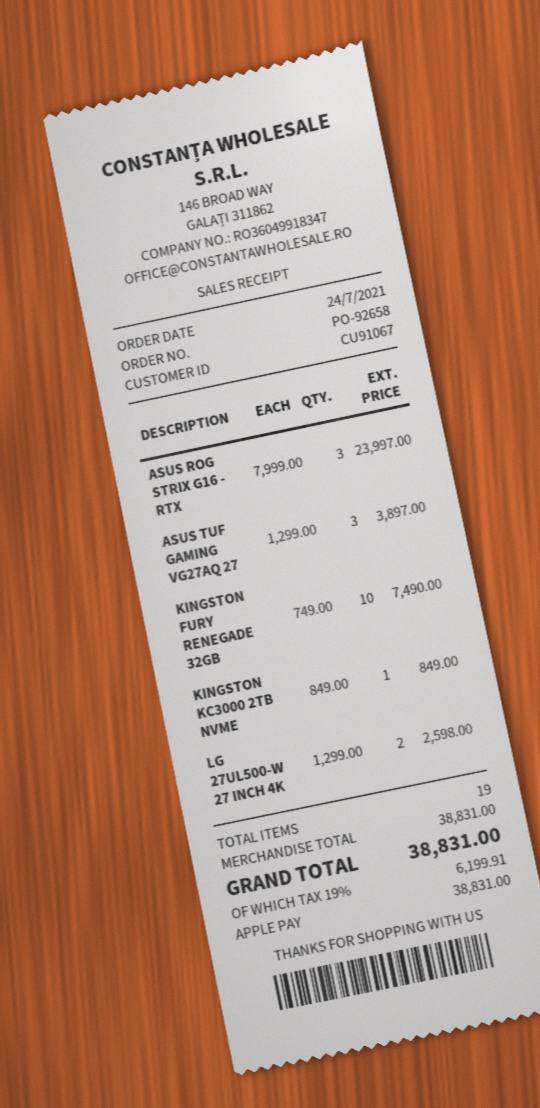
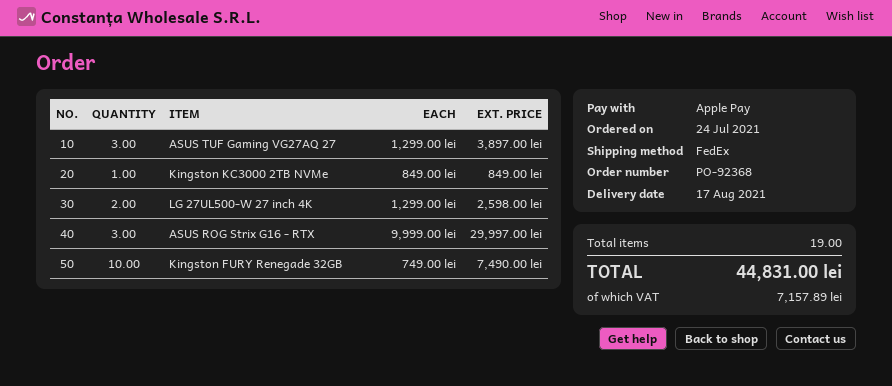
order number: PO-92658 -> PO-92368
ASUS ROG STRIX G16 - RTX: 3 x 7999.00 = 23997.00 -> 3 x 9999.00 = 29997.00
tax: 6199.91 -> 7157.89
total: 38831.00 -> 44831.00

